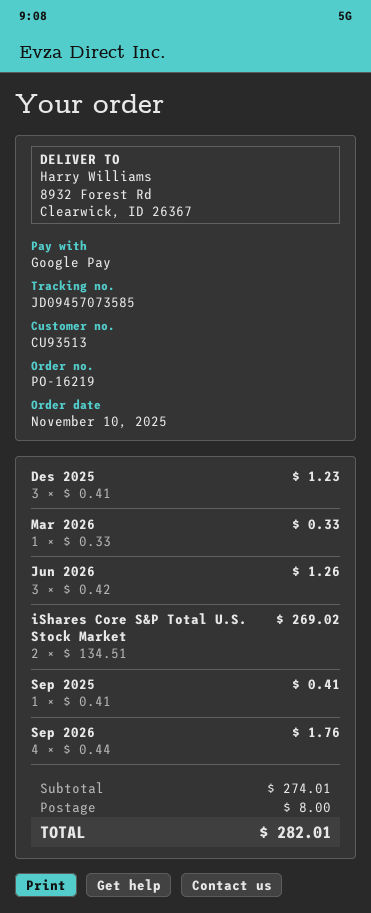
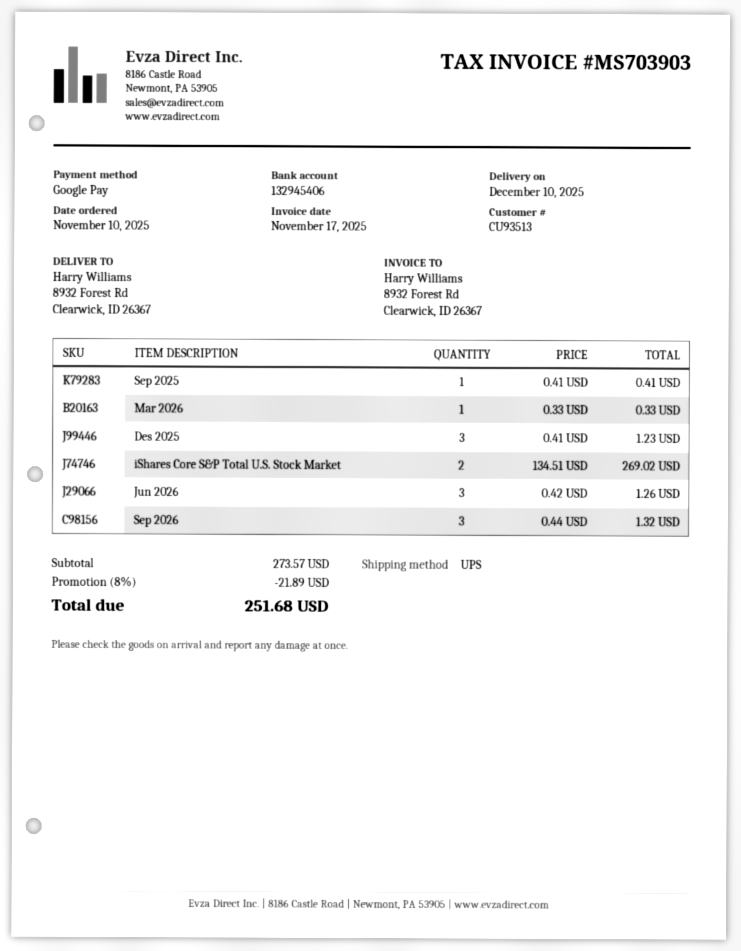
Sep 2026: 4 x 0.44 = 1.76 -> 3 x 0.44 = 1.32
subtotal: 274.01 -> 273.57
discount: none -> 8% = 21.89
shipping: 8.00 -> none
total: 282.01 -> 251.68

